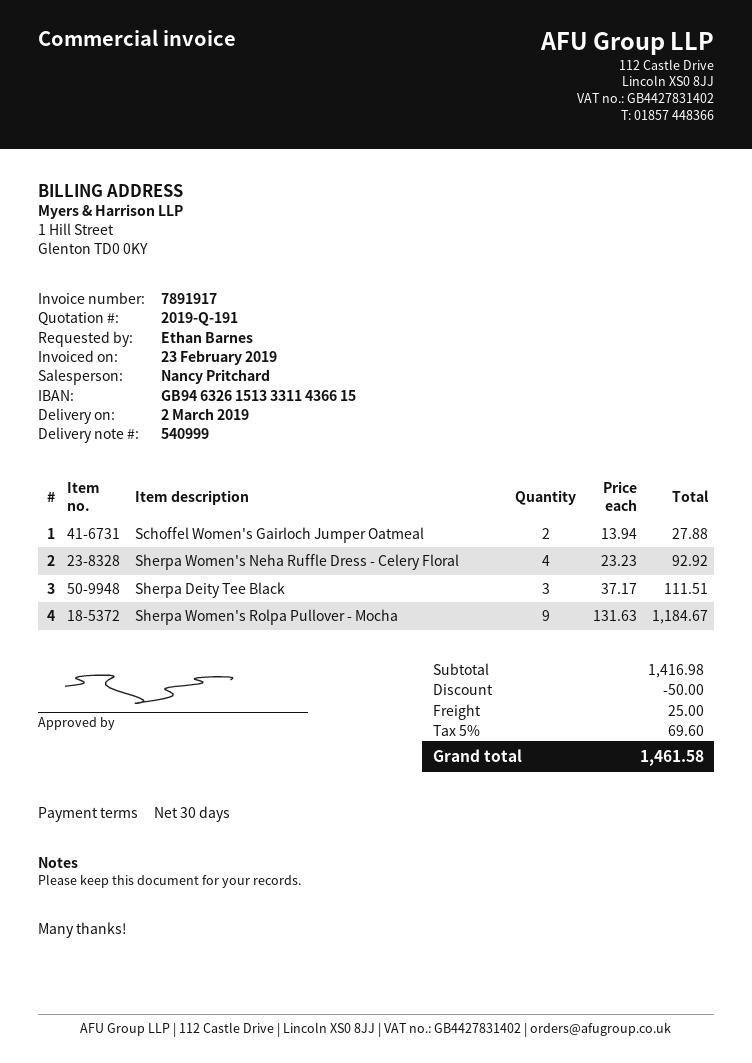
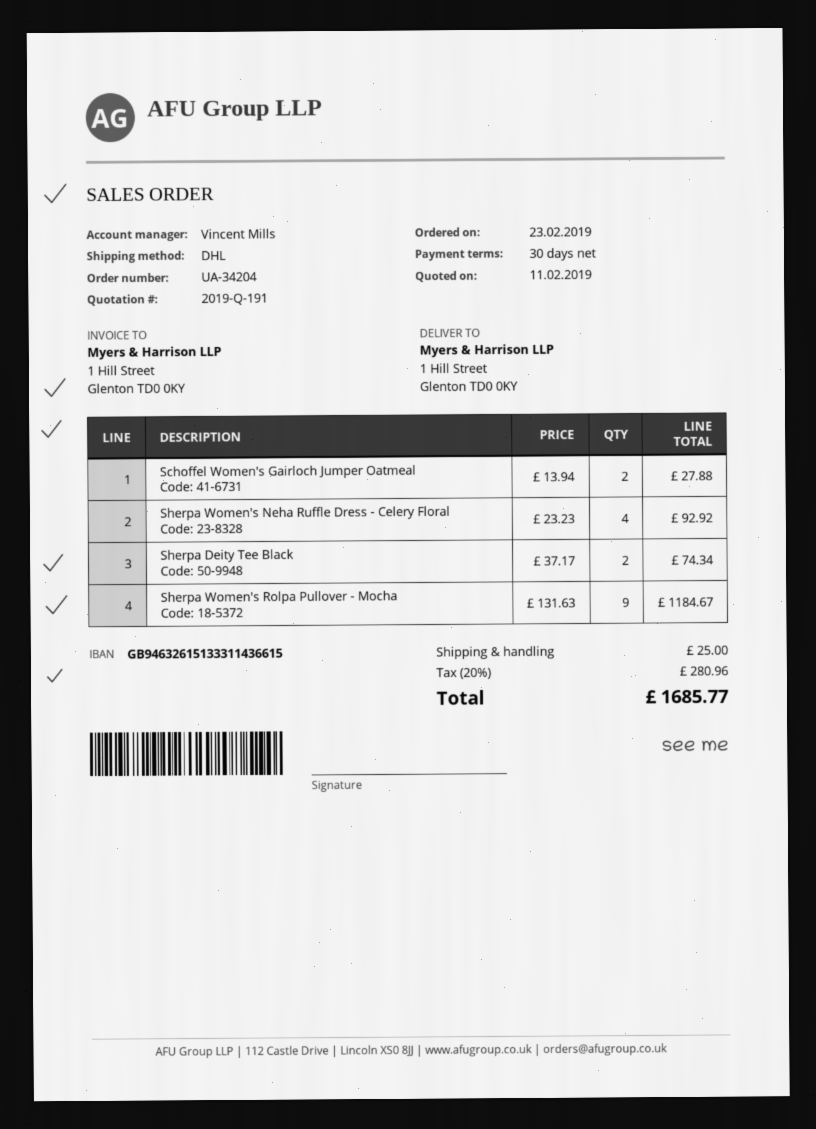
sales rep: Nancy Pritchard -> Vincent Mills
Sherpa Deity Tee Black: 3 x 37.17 = 111.51 -> 2 x 37.17 = 74.34
discount: 50.00 -> none
tax: 5% = 69.60 -> 20% = 280.96
total: 1461.58 -> 1685.77

